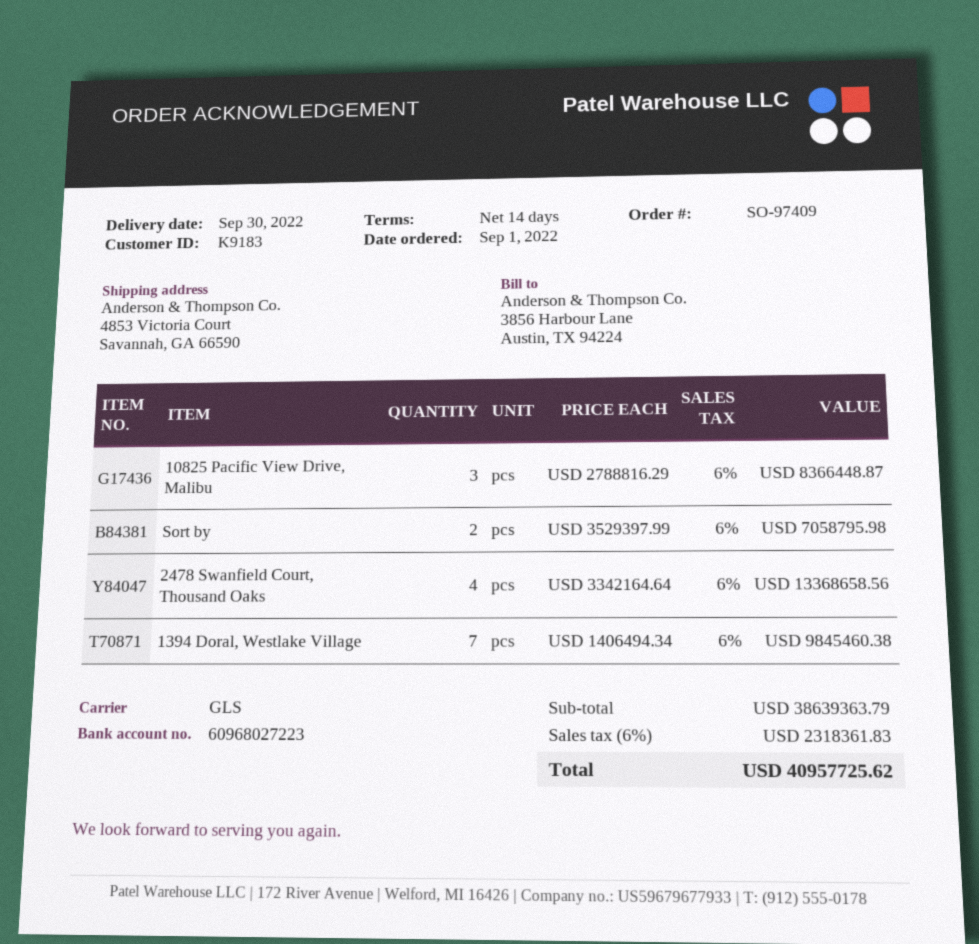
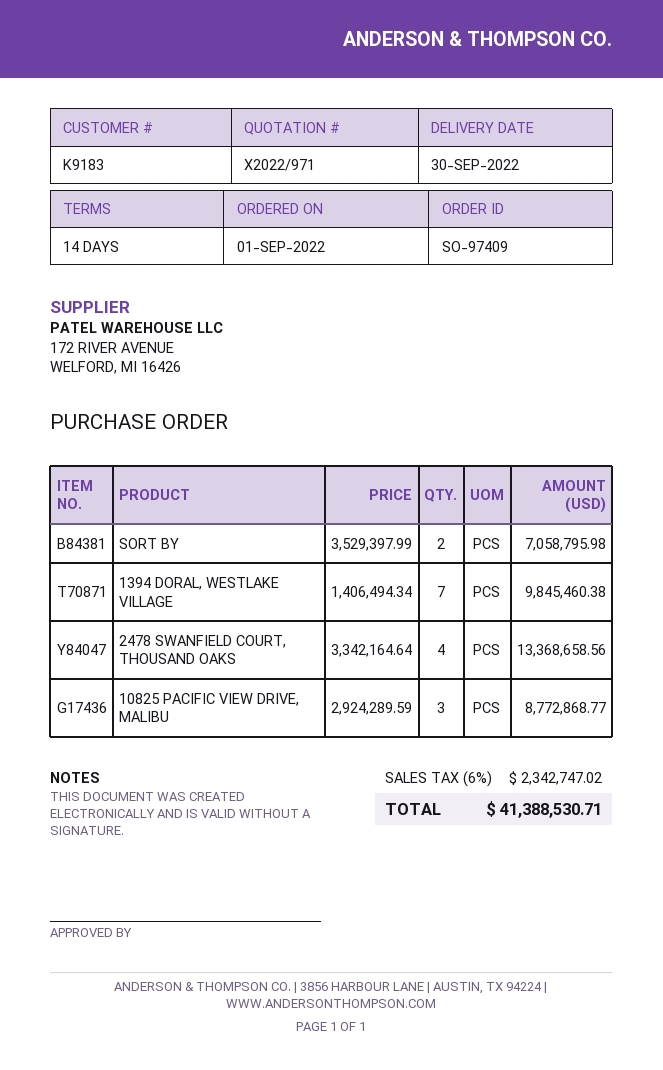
10825 Pacific View Drive, Malibu: 3 x 2788816.29 = 8366448.87 -> 3 x 2924289.59 = 8772868.77
tax: 6% = 2318361.83 -> 6% = 2342747.02
total: 40957725.62 -> 41388530.71

